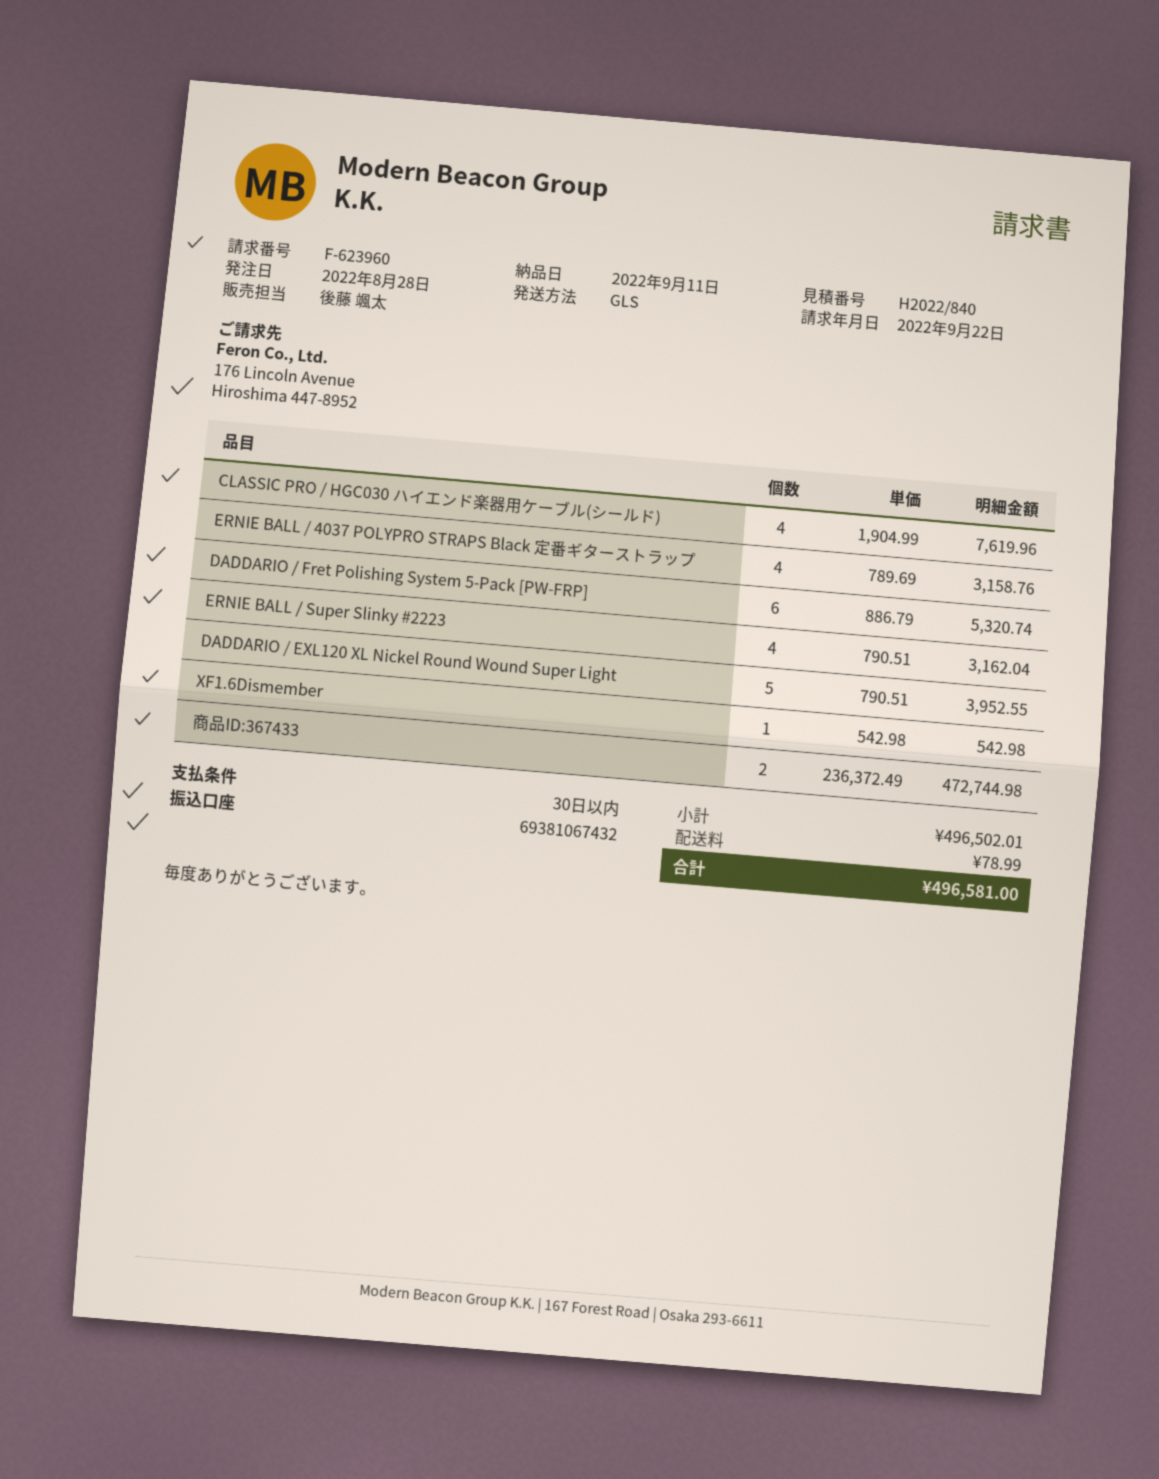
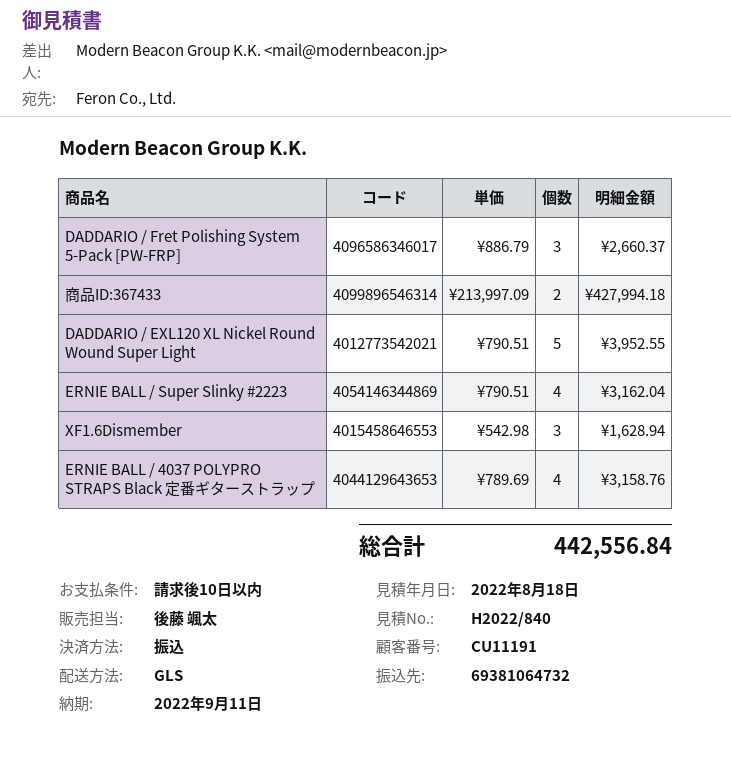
payment terms: 30 days -> 10 days
bank account: 69381067432 -> 69381064732
CLASSIC PRO / HGC030 ハイエンド楽器用ケーブル(シールド): 4 x 1904.99 = 7619.96 -> none
DADDARIO / Fret Polishing System 5-Pack [PW-FRP]: 6 x 886.79 = 5320.74 -> 3 x 886.79 = 2660.37
XF1.6Dismember: 1 x 542.98 = 542.98 -> 3 x 542.98 = 1628.94
商品ID:367433: 2 x 236372.49 = 472744.98 -> 2 x 213997.09 = 427994.18
shipping: 78.99 -> none
total: 496581.00 -> 442556.84

